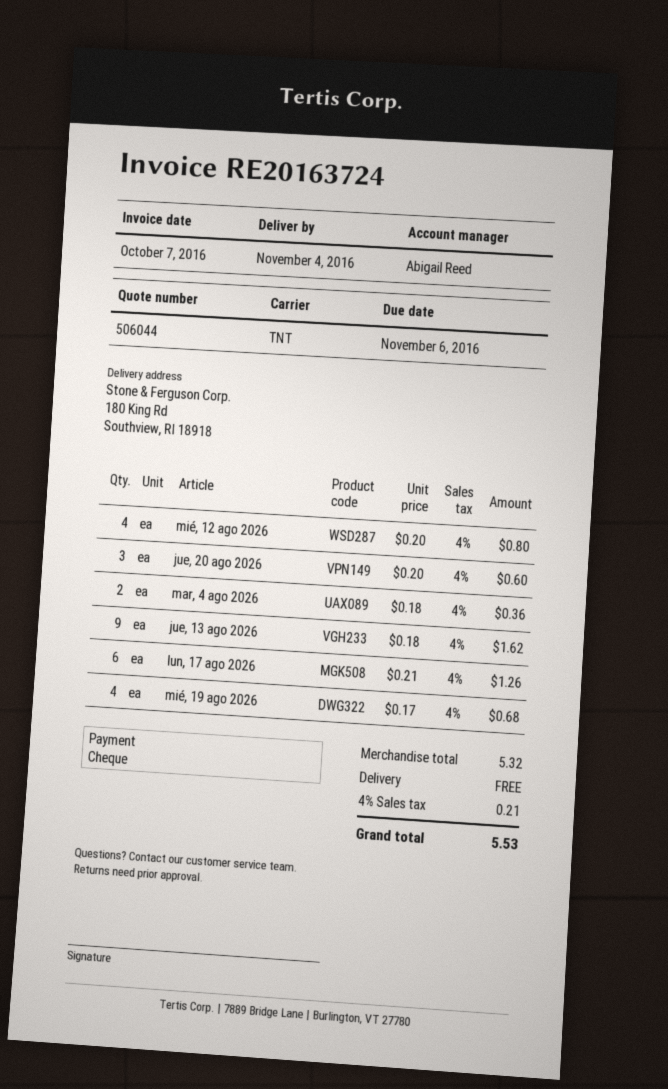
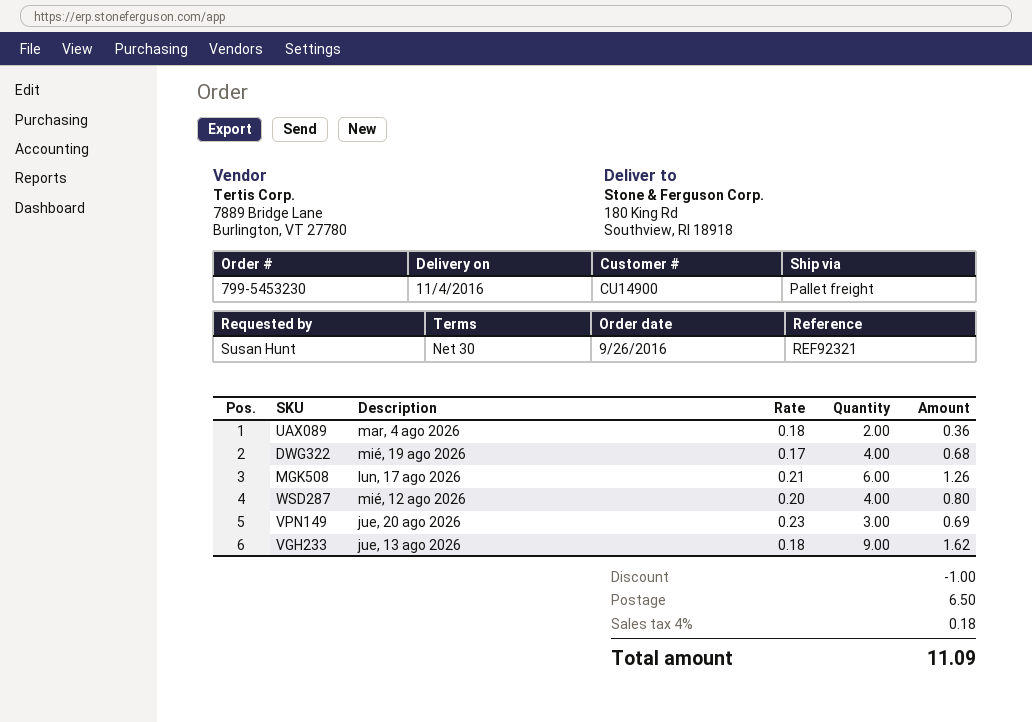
shipping method: TNT -> pallet freight
jue, 20 ago 2026: 3 x 0.20 = 0.60 -> 3 x 0.23 = 0.69
discount: none -> 1.00
shipping: 0.00 -> 6.50
tax: 4% = 0.21 -> 4% = 0.18
total: 5.53 -> 11.09

